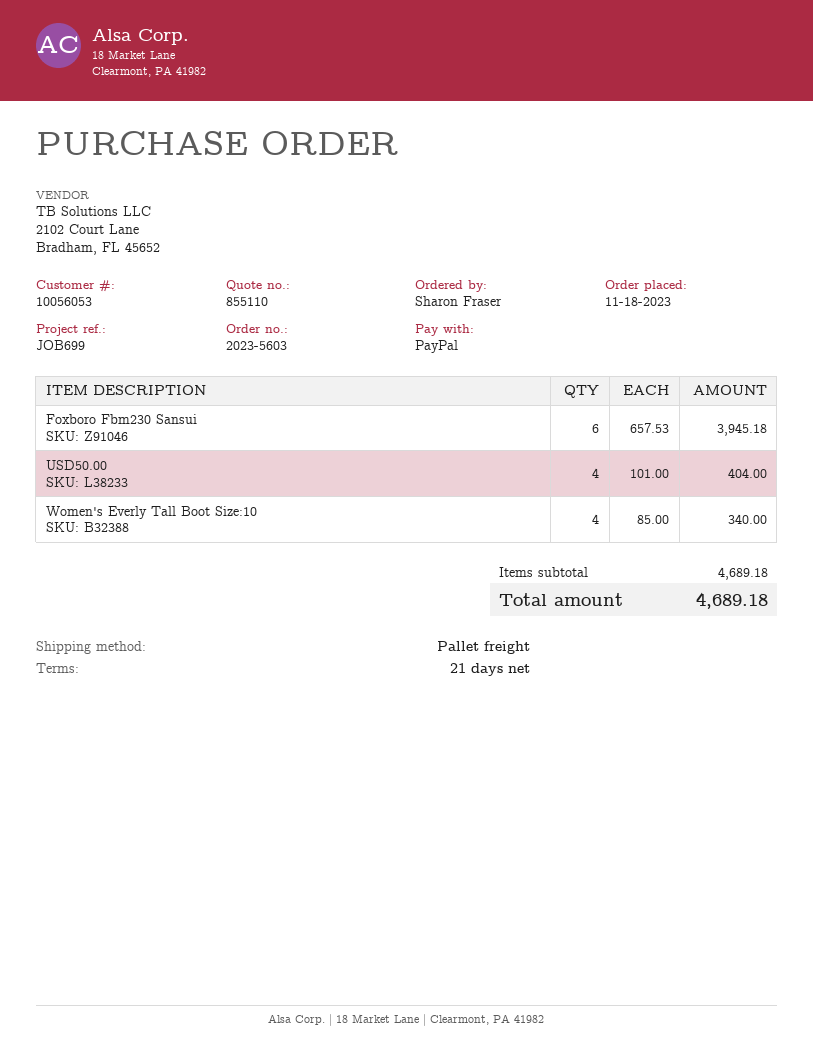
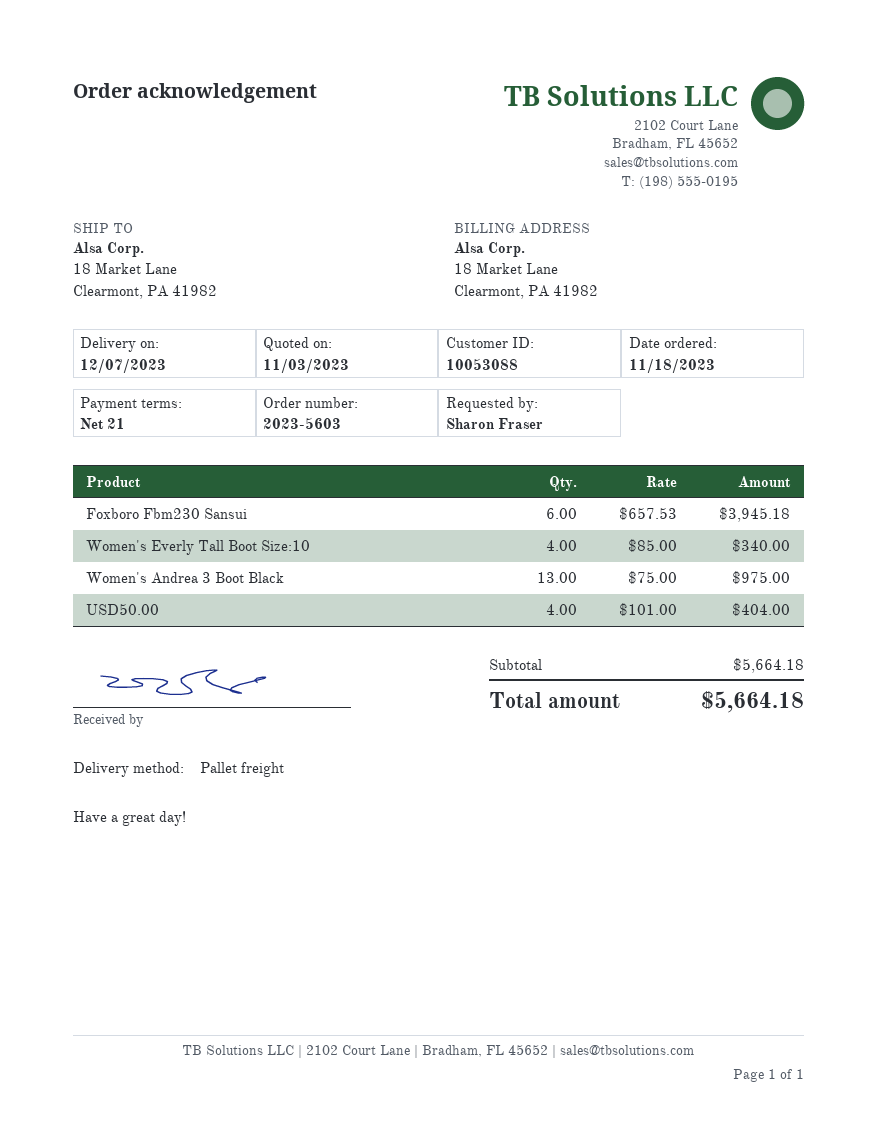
customer number: 10056053 -> 10053088
Women's Andrea 3 Boot Black: none -> 13 x 75.00 = 975.00
subtotal: 4689.18 -> 5664.18
total: 4689.18 -> 5664.18

